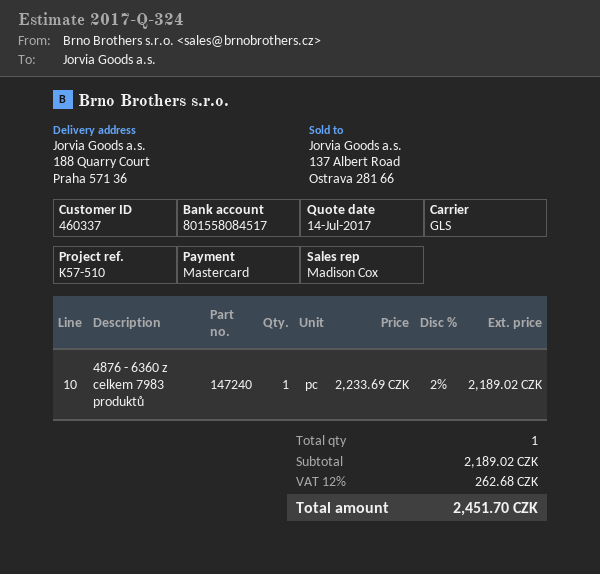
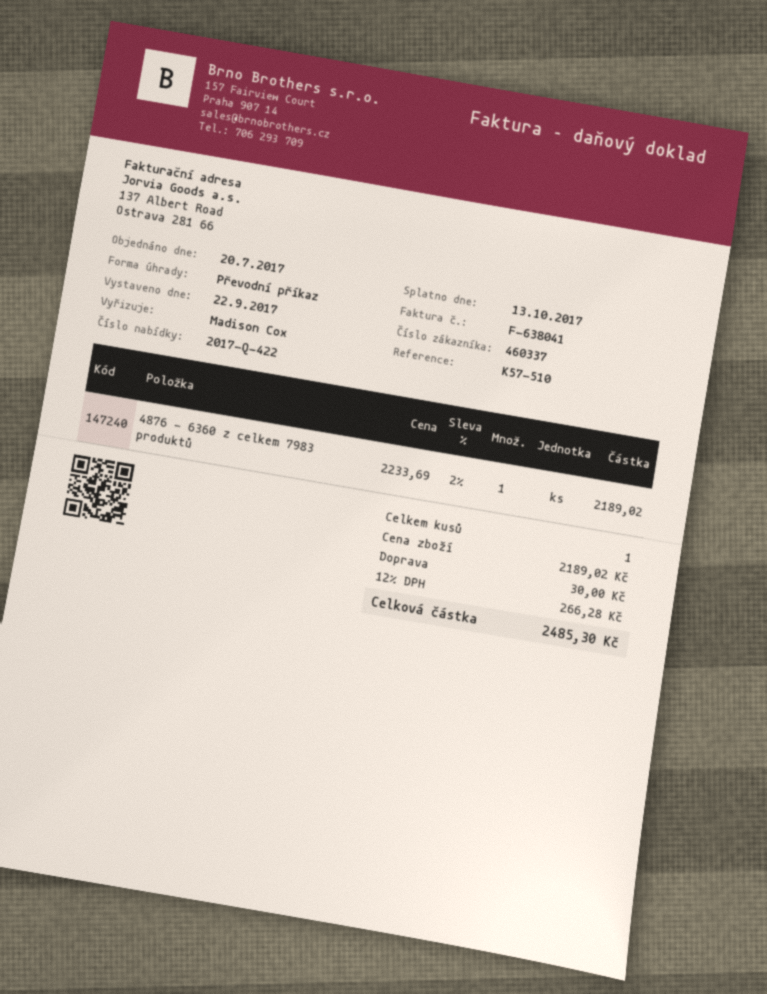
quote number: 2017-Q-324 -> 2017-Q-422
payment method: Mastercard -> bank transfer
shipping: none -> 30.00
tax: 12% = 262.68 -> 12% = 266.28
total: 2451.70 -> 2485.30

